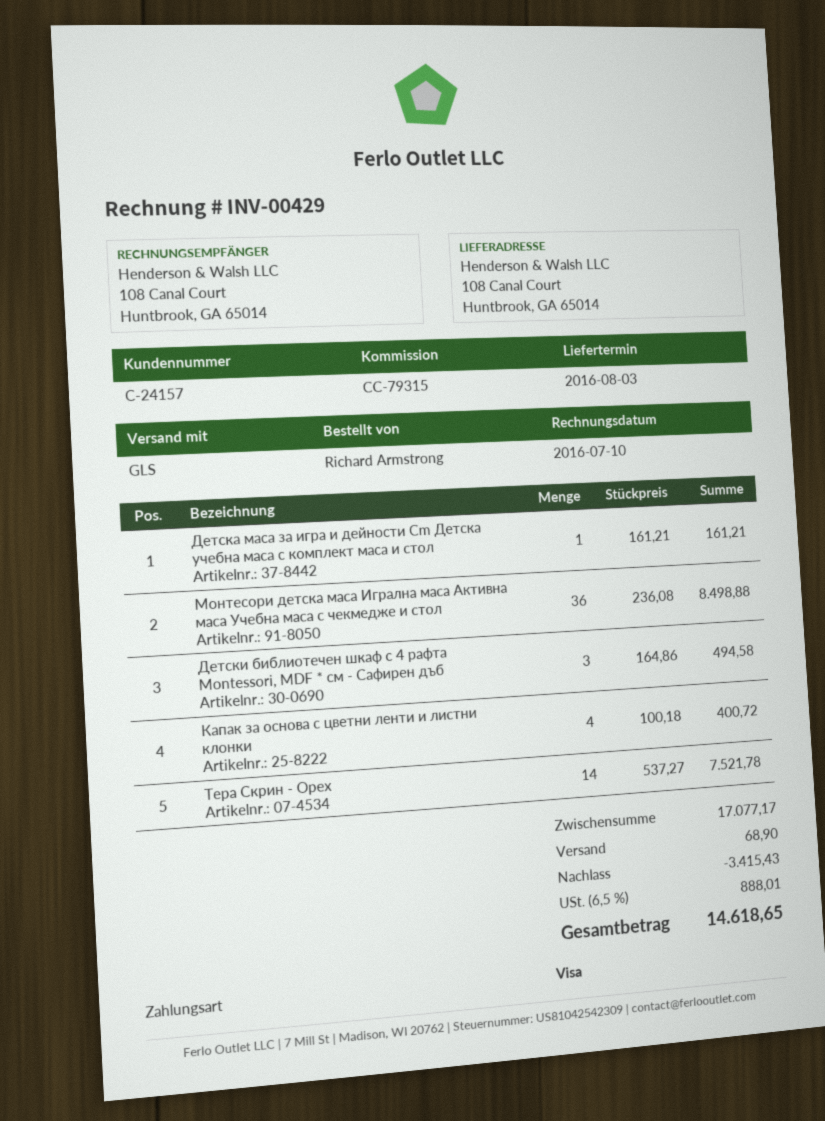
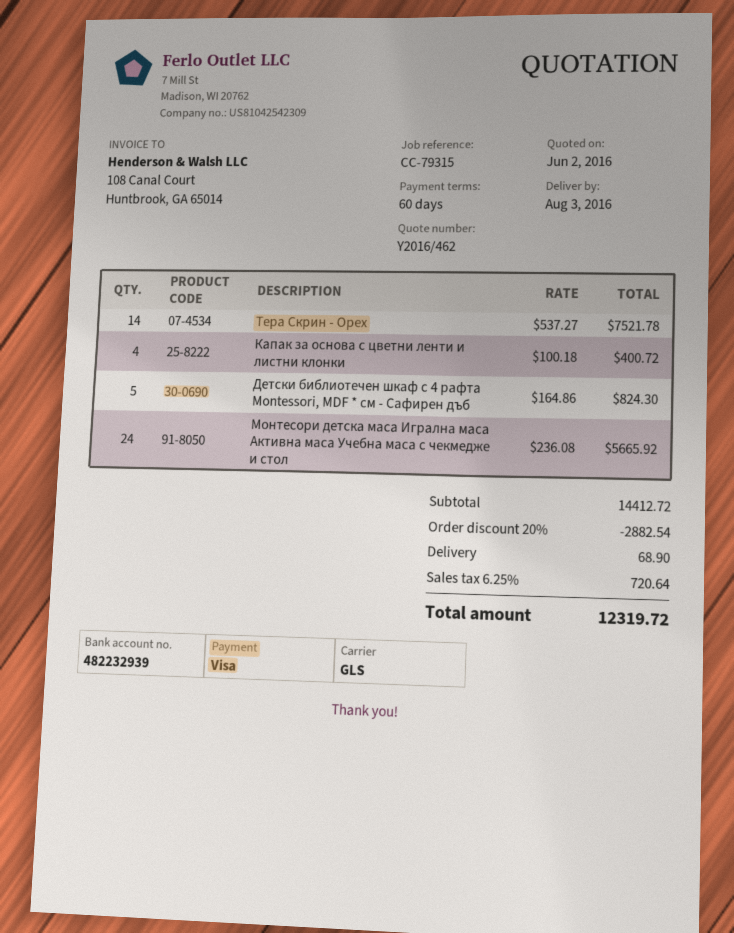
Детска маса за игра и дейности Cm Детска учебна маса с комплект маса и стол: 1 x 161.21 = 161.21 -> none
Монтесори детска маса Игрална маса Активна маса Учебна маса с чекмедже и стол: 36 x 236.08 = 8498.88 -> 24 x 236.08 = 5665.92
Детски библиотечен шкаф с 4 рафта Montessori, MDF * см - Сафирен дъб: 3 x 164.86 = 494.58 -> 5 x 164.86 = 824.30
subtotal: 17077.17 -> 14412.72
discount: 3415.43 -> 2882.54
tax: 6.5% = 888.01 -> 6.25% = 720.64
total: 14618.65 -> 12319.72

